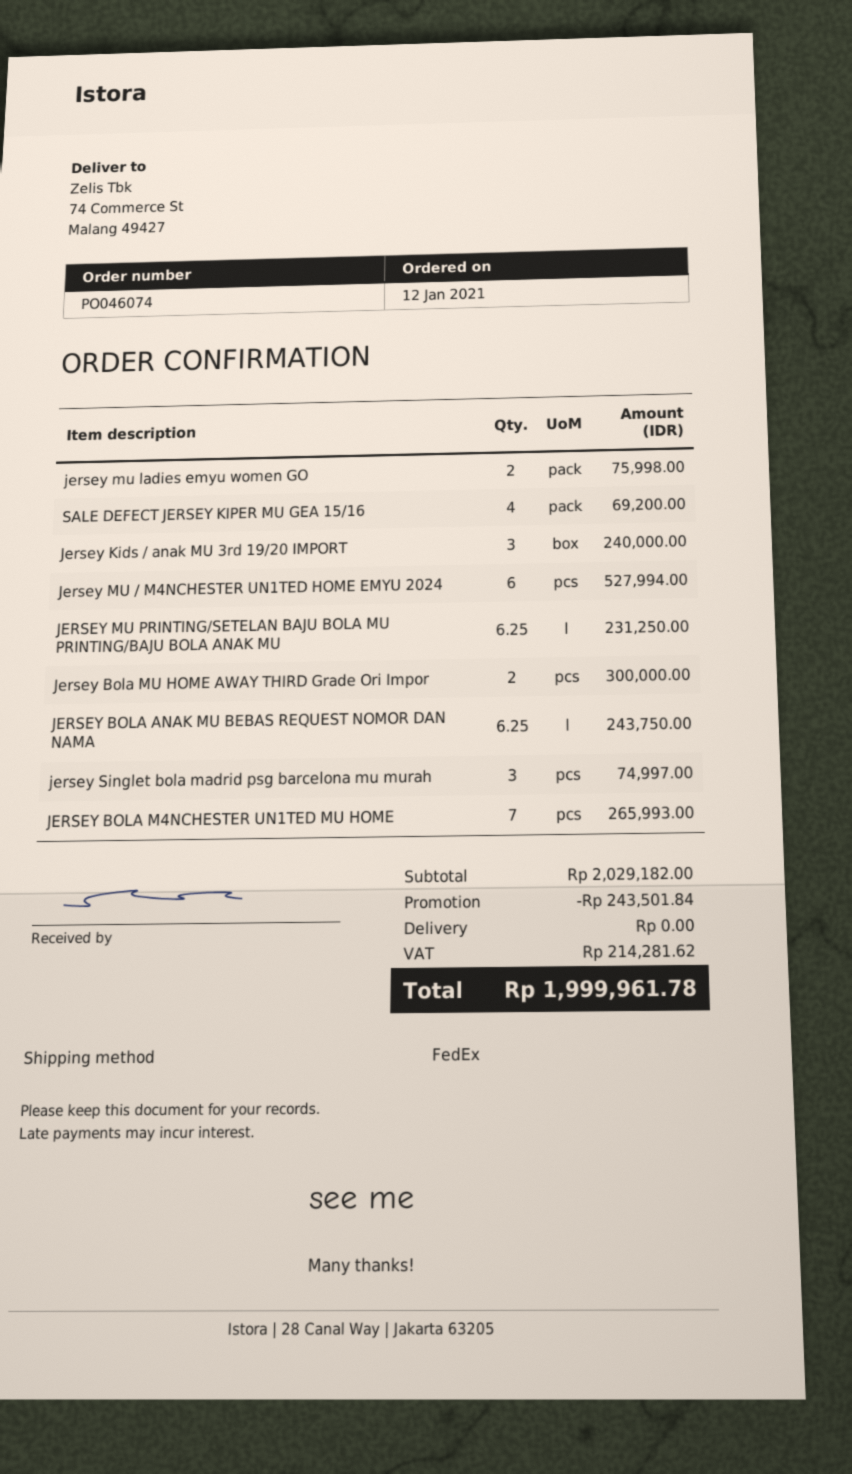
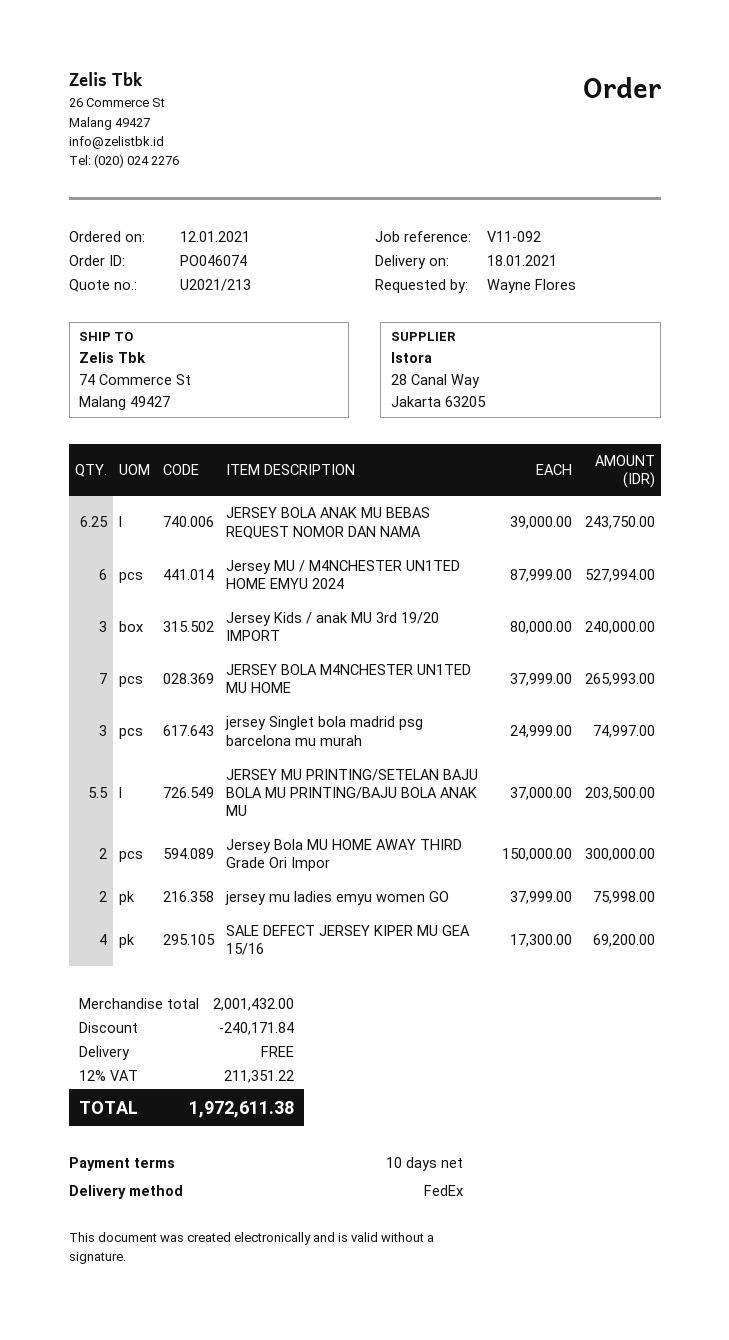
JERSEY MU PRINTING/SETELAN BAJU BOLA MU PRINTING/BAJU BOLA ANAK MU: 6.25 for 231250.00 -> 5.5 for 203500.00
subtotal: 2029182.00 -> 2001432.00
discount: 243501.84 -> 240171.84
tax: 214281.62 -> 211351.22
total: 1999961.78 -> 1972611.38

